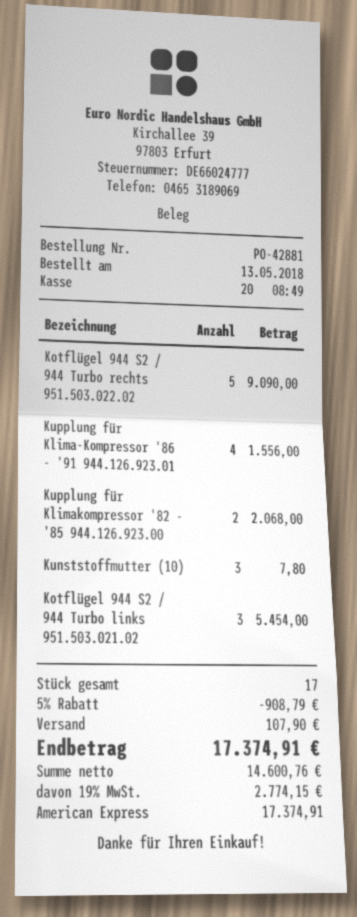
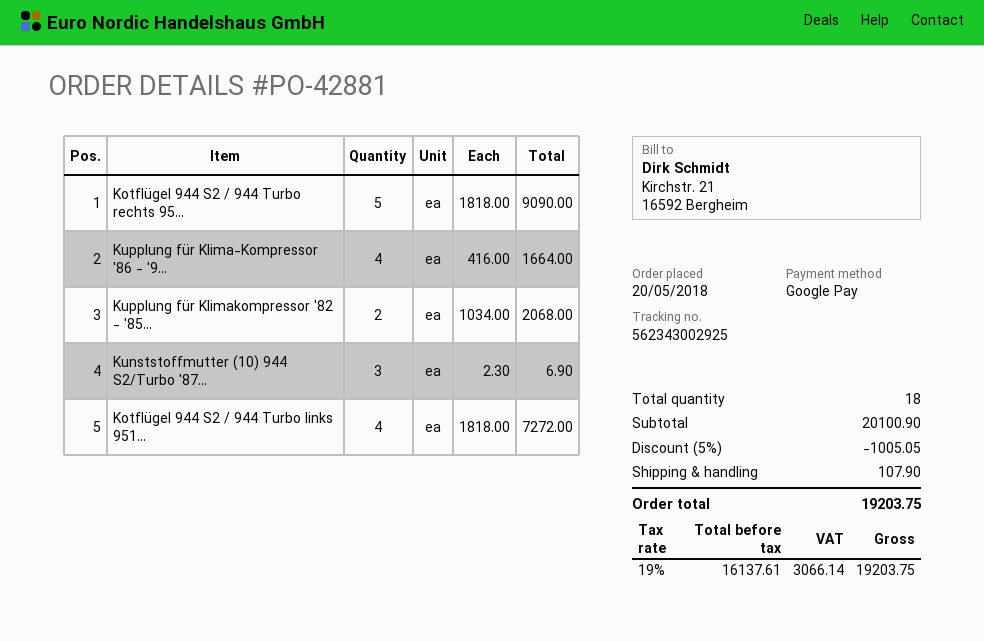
order date: 2018-05-13 -> 2018-05-20
payment method: American Express -> Google Pay
Kupplung für Klima-Kompressor '86 - '91 944.126.923.01: 4 for 1556.00 -> 4 for 1664.00
Kunststoffmutter (10): 3 for 7.80 -> 3 for 6.90
Kotflügel 944 S2 / 944 Turbo links 951.503.021.02: 3 for 5454.00 -> 4 for 7272.00
total quantity: 17 -> 18
discount: 5% = 908.79 -> 5% = 1005.05
net: 14600.76 -> 16137.61
tax: 19% = 2774.15 -> 19% = 3066.14
total: 17374.91 -> 19203.75

